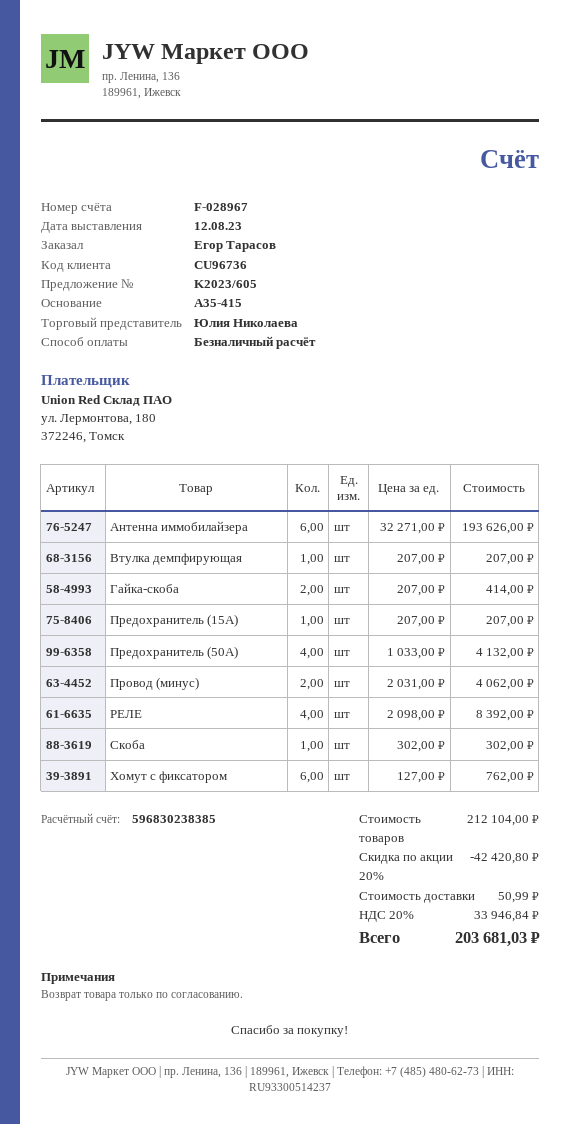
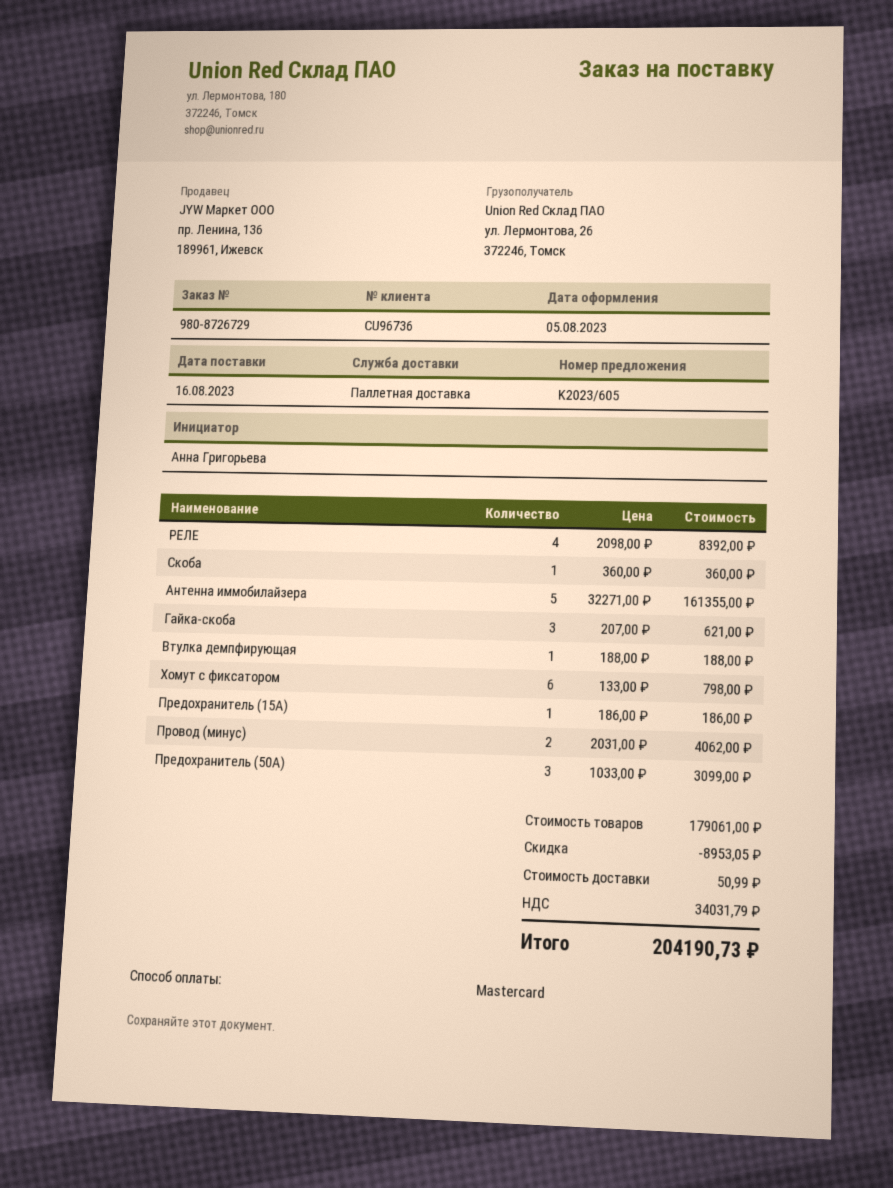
ordered by: Егор Тарасов -> Анна Григорьева
payment method: bank transfer -> Mastercard
Антенна иммобилайзера: 6 x 32271.00 = 193626.00 -> 5 x 32271.00 = 161355.00
Втулка демпфирующая: 1 x 207.00 = 207.00 -> 1 x 188.00 = 188.00
Гайка-скоба: 2 x 207.00 = 414.00 -> 3 x 207.00 = 621.00
Предохранитель (15A): 1 x 207.00 = 207.00 -> 1 x 186.00 = 186.00
Предохранитель (50A): 4 x 1033.00 = 4132.00 -> 3 x 1033.00 = 3099.00
Скоба: 1 x 302.00 = 302.00 -> 1 x 360.00 = 360.00
Хомут с фиксатором: 6 x 127.00 = 762.00 -> 6 x 133.00 = 798.00
subtotal: 212104.00 -> 179061.00
discount: 42420.80 -> 8953.05
tax: 33946.84 -> 34031.79
total: 203681.03 -> 204190.73

